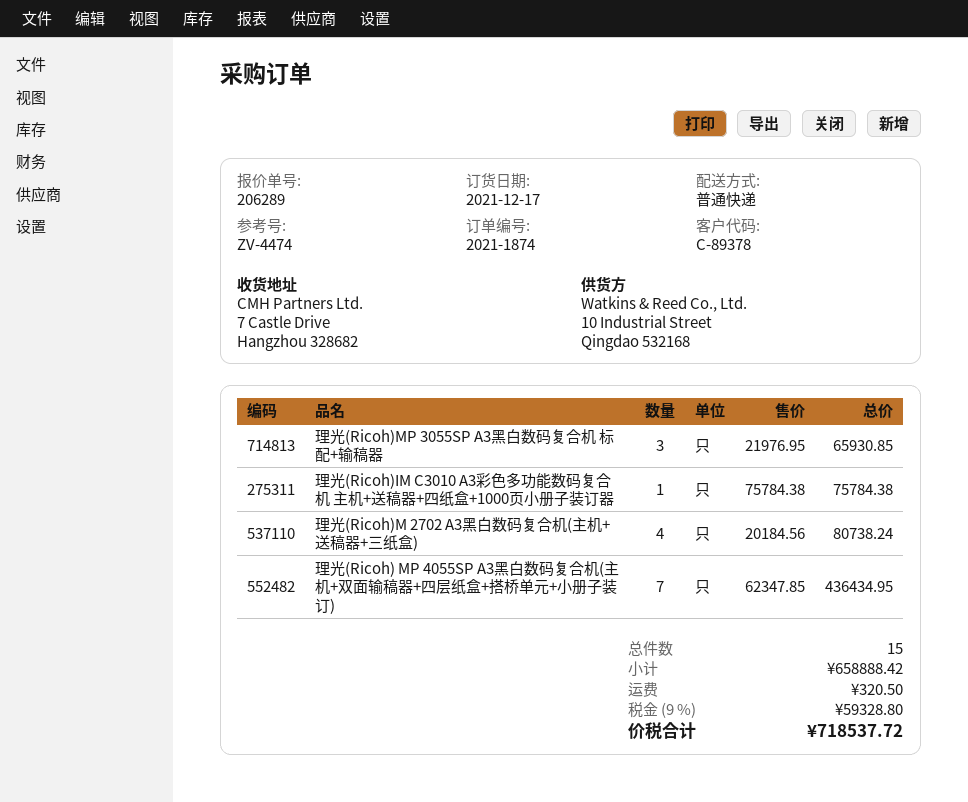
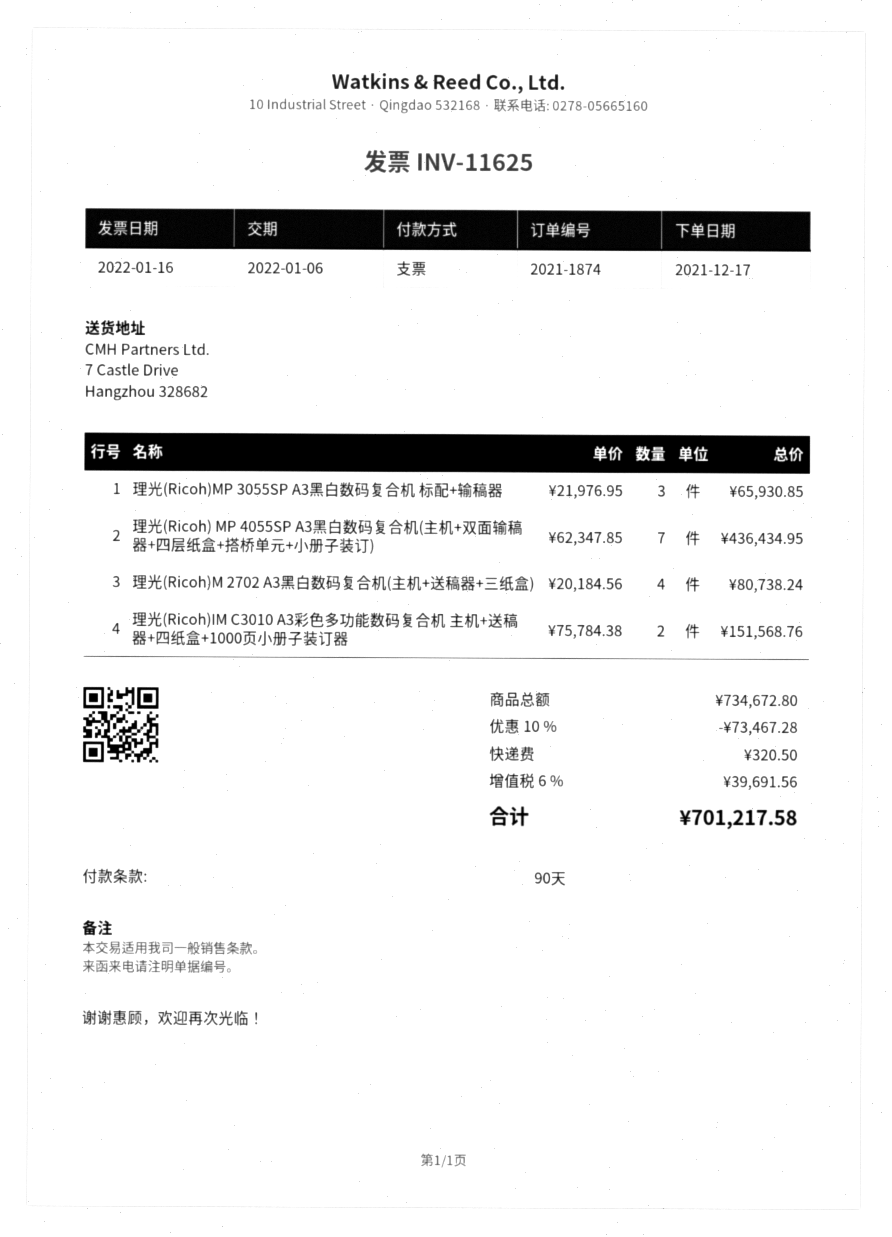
理光(Ricoh)IM C3010 A3彩色多功能数码复合机 主机+送稿器+四纸盒+1000页小册子装订器: 1 x 75784.38 = 75784.38 -> 2 x 75784.38 = 151568.76
subtotal: 658888.42 -> 734672.80
discount: none -> 10% = 73467.28
tax: 9% = 59328.80 -> 6% = 39691.56
total: 718537.72 -> 701217.58

